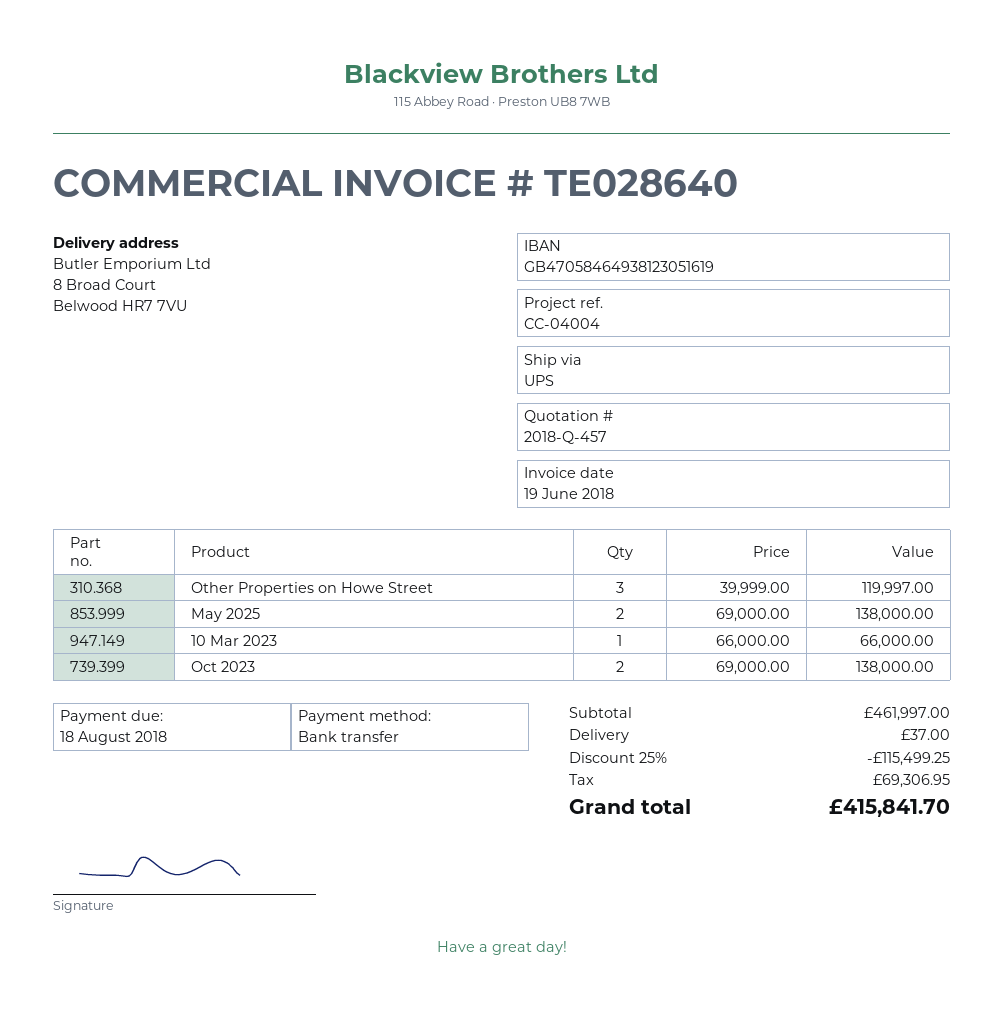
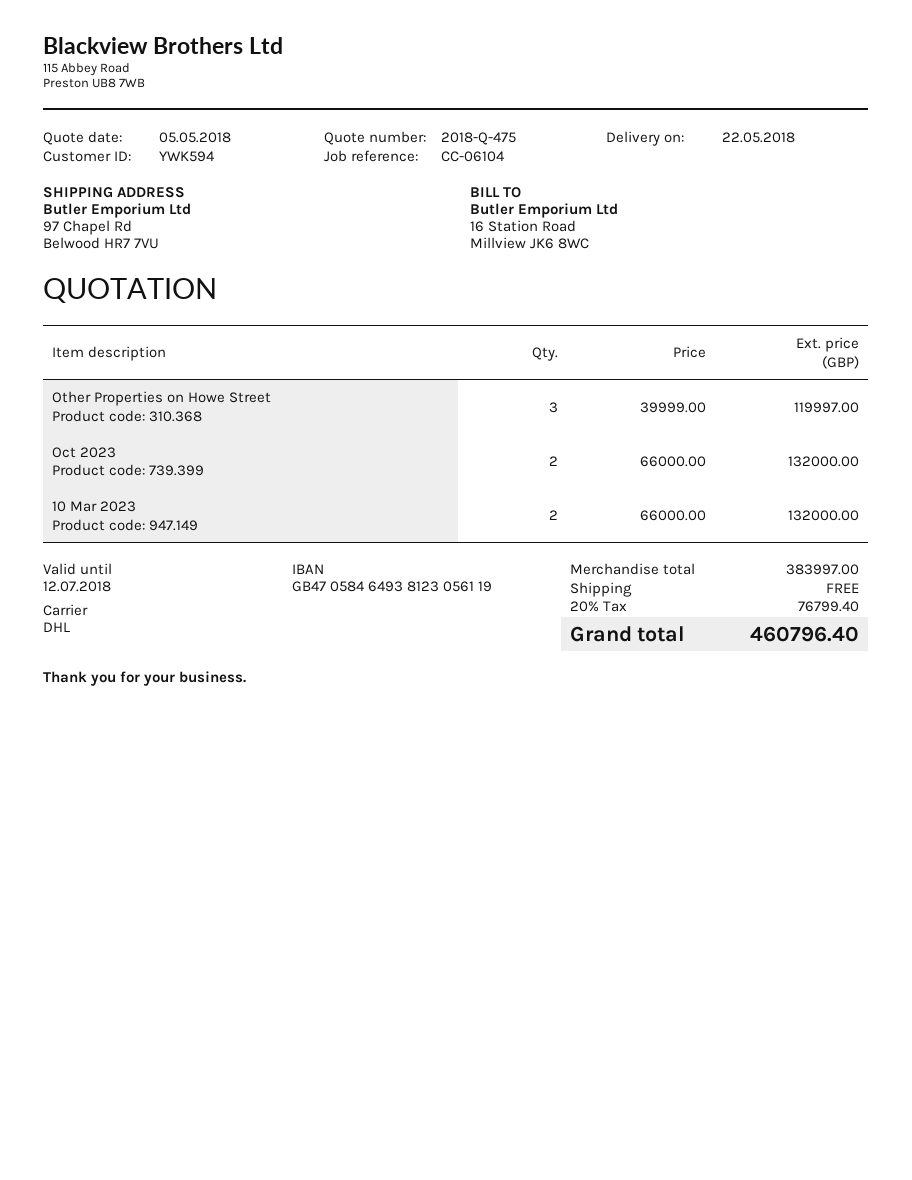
quote number: 2018-Q-457 -> 2018-Q-475
reference: CC-04004 -> CC-06104
bank account: GB47058464938123051619 -> GB47058464938123056119
shipping method: UPS -> DHL
ship to: 8 Broad Court, Belwood HR7 7VU -> 97 Chapel Rd, Belwood HR7 7VU
May 2025: 2 x 69000.00 = 138000.00 -> none
10 Mar 2023: 1 x 66000.00 = 66000.00 -> 2 x 66000.00 = 132000.00
Oct 2023: 2 x 69000.00 = 138000.00 -> 2 x 66000.00 = 132000.00
subtotal: 461997.00 -> 383997.00
discount: 25% = 115499.25 -> none
shipping: 37.00 -> 0.00
tax: 69306.95 -> 76799.40
total: 415841.70 -> 460796.40

